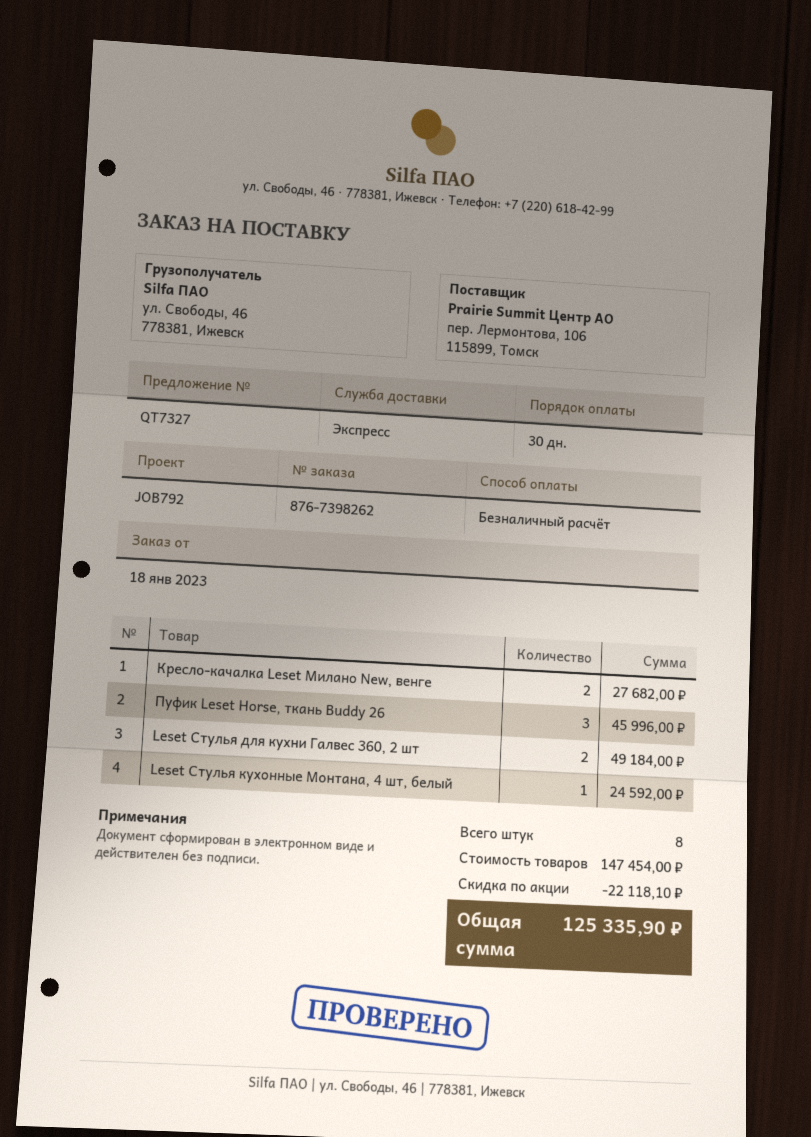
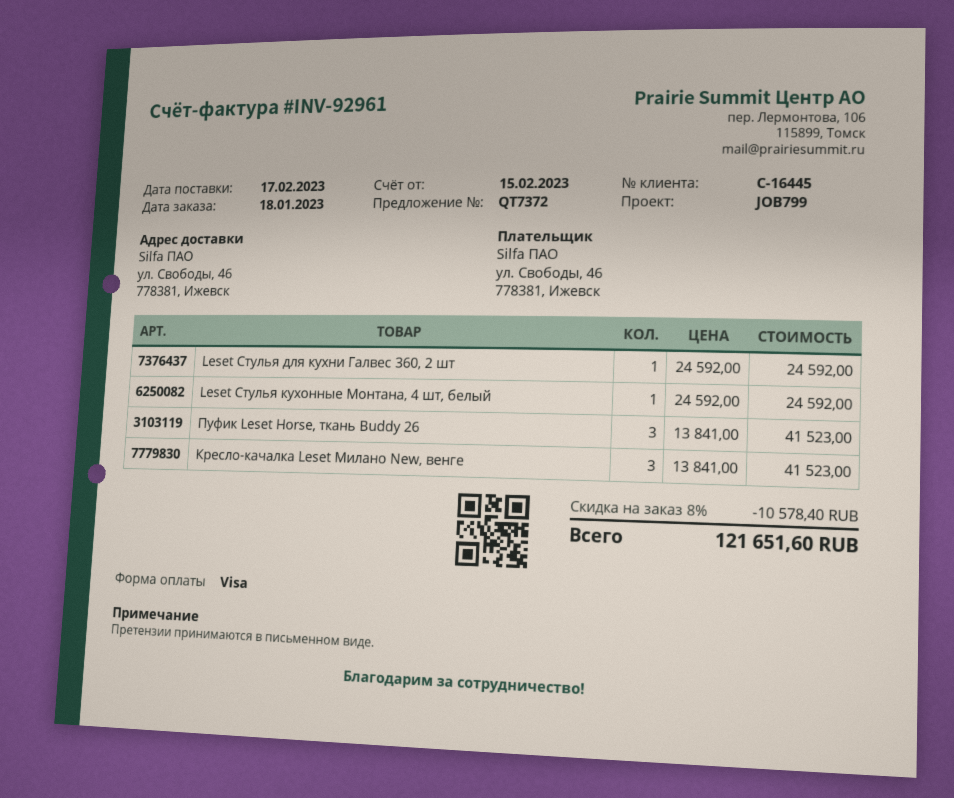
quote number: QT7327 -> QT7372
reference: JOB792 -> JOB799
payment method: bank transfer -> Visa
Кресло-качалка Leset Милано New, венге: 2 for 27682.00 -> 3 for 41523.00
Пуфик Leset Horse, ткань Buddy 26: 3 for 45996.00 -> 3 for 41523.00
Leset Стулья для кухни Галвес 360, 2 шт: 2 for 49184.00 -> 1 for 24592.00
discount: 22118.10 -> 10578.40
total: 125335.90 -> 121651.60

